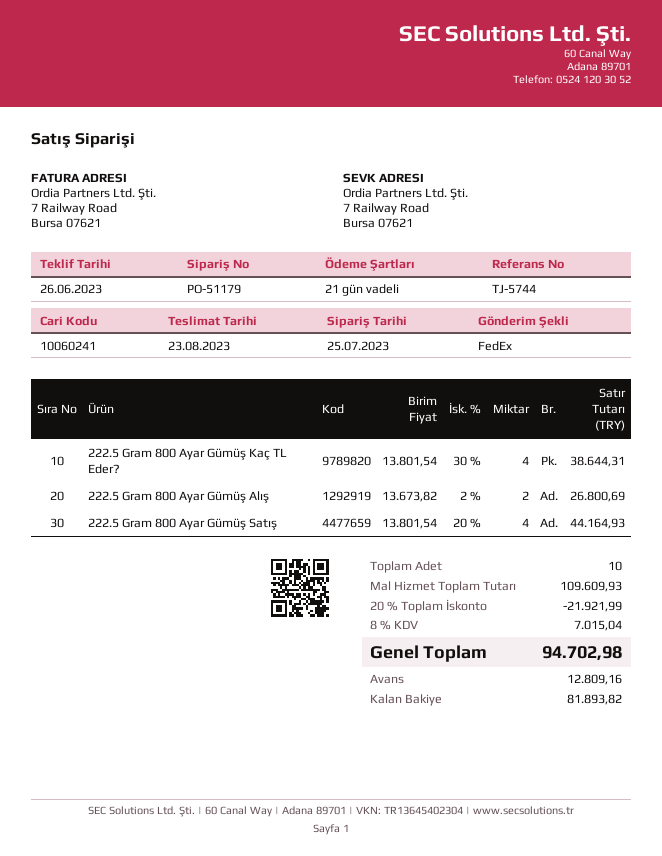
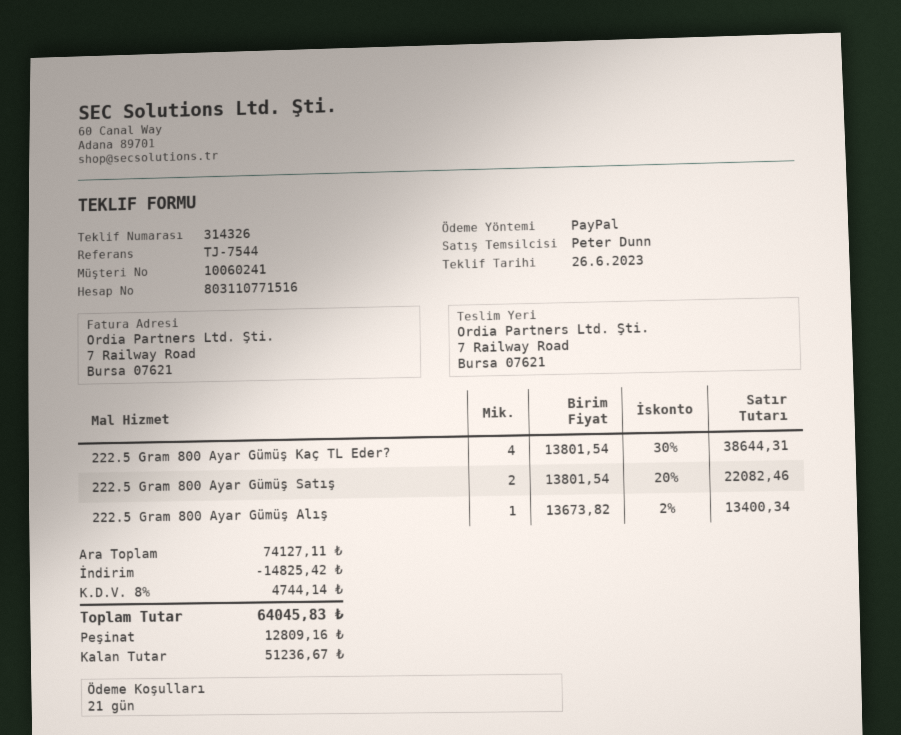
reference: TJ-5744 -> TJ-7544
222.5 Gram 800 Ayar Gümüş Alış: 2 x 13673.82 - 2% = 26800.69 -> 1 x 13673.82 - 2% = 13400.34
222.5 Gram 800 Ayar Gümüş Satış: 4 x 13801.54 - 20% = 44164.93 -> 2 x 13801.54 - 20% = 22082.46
subtotal: 109609.93 -> 74127.11
discount: 21921.99 -> 14825.42
tax: 8% = 7015.04 -> 8% = 4744.14
total: 94702.98 -> 64045.83
balance: 81893.82 -> 51236.67

